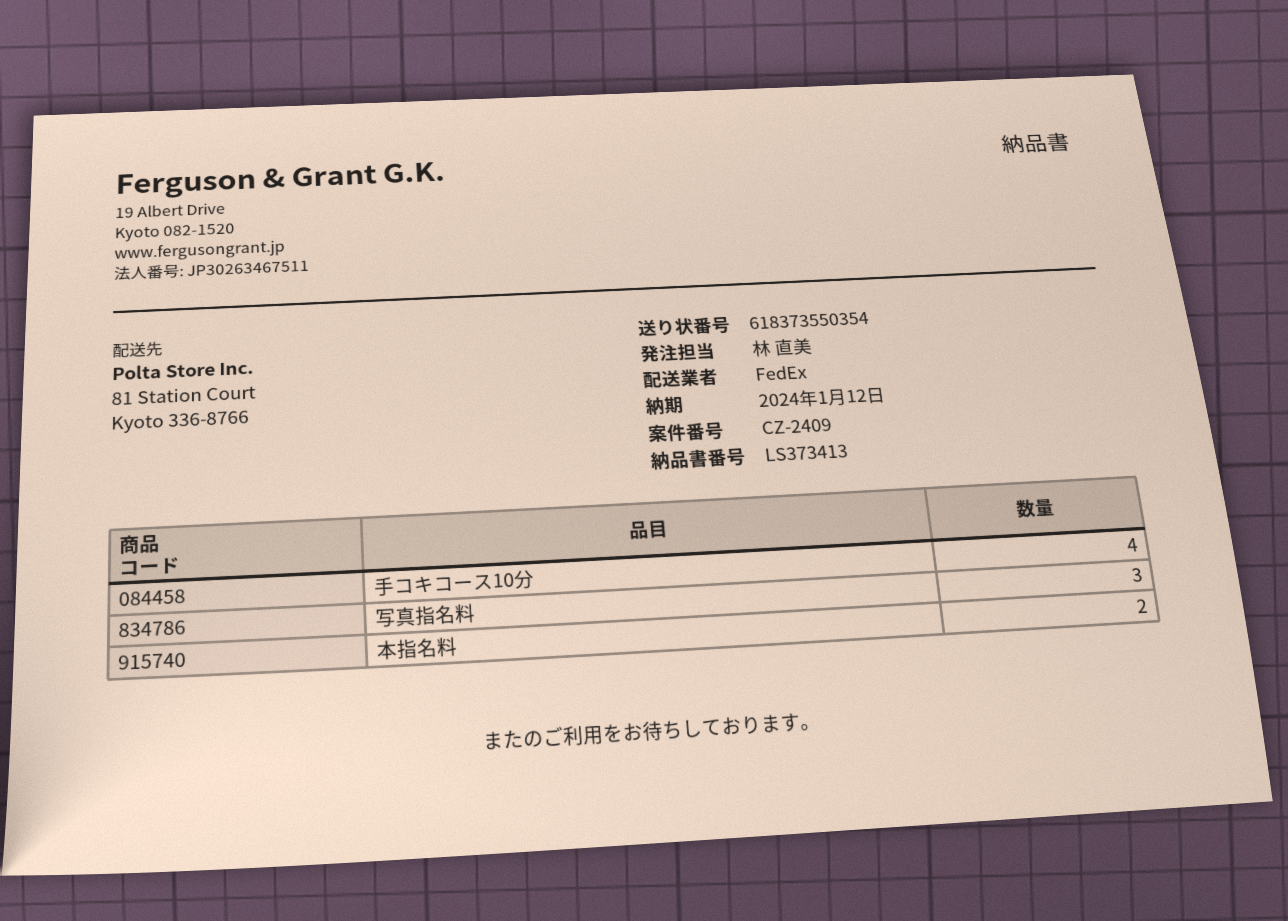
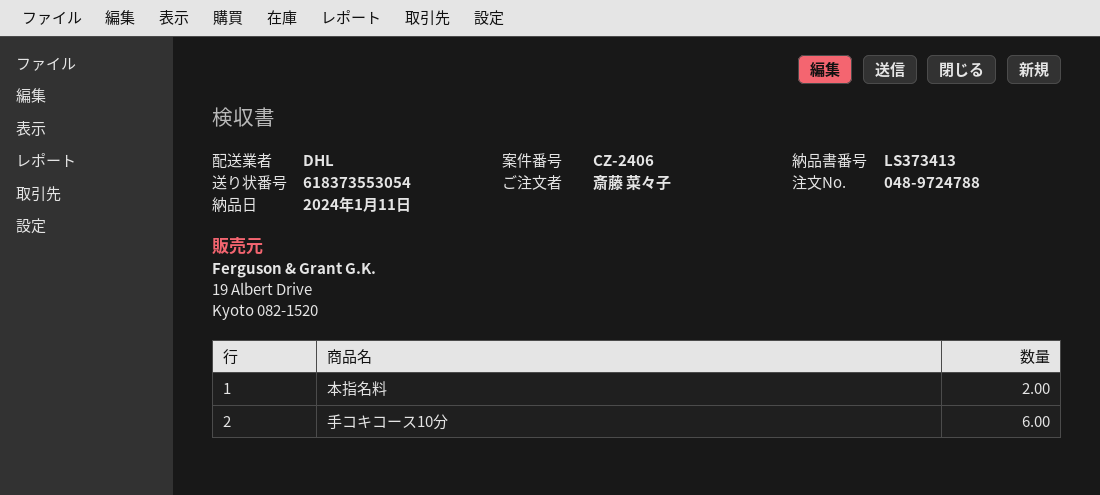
delivery date: 2024-01-12 -> 2024-01-11
reference: CZ-2409 -> CZ-2406
ordered by: 林 直美 -> 斎藤 菜々子
shipping method: FedEx -> DHL
tracking number: 618373550354 -> 618373553054
手コキコース10分: 4 -> 6
写真指名料: 3 -> none

